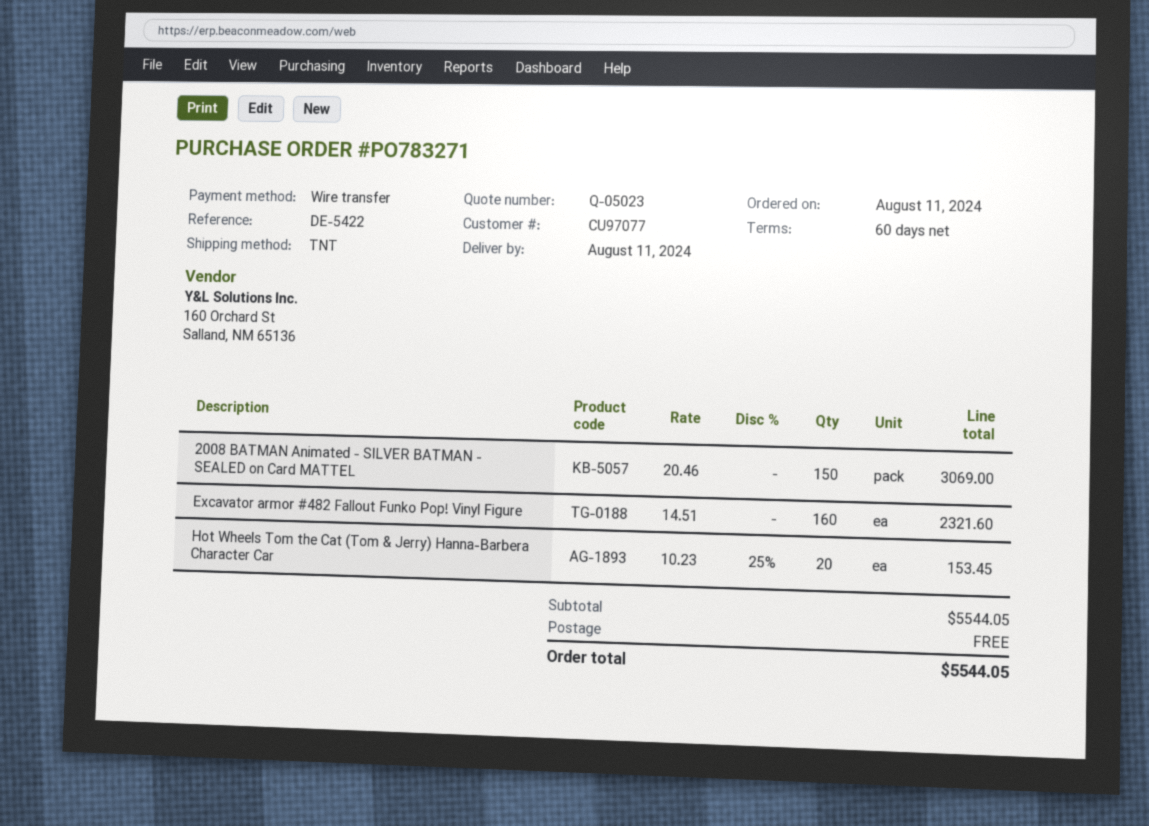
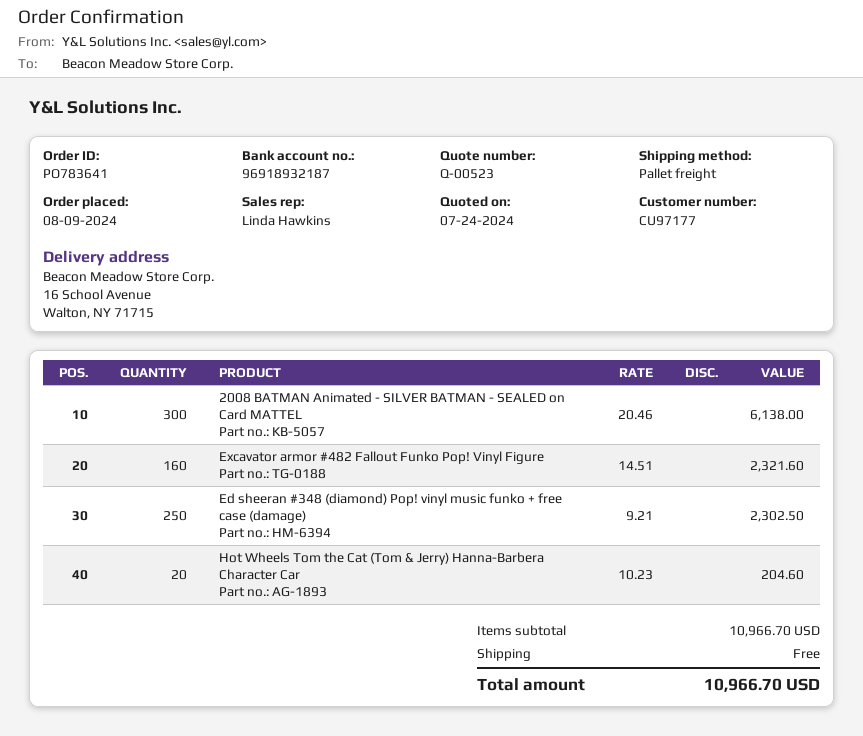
quote number: Q-05023 -> Q-00523
order number: PO783271 -> PO783641
order date: 2024-08-11 -> 2024-08-09
customer number: CU97077 -> CU97177
shipping method: TNT -> pallet freight
2008 BATMAN Animated - SILVER BATMAN - SEALED on Card MATTEL: 150 x 20.46 = 3069.00 -> 300 x 20.46 = 6138.00
Hot Wheels Tom the Cat (Tom & Jerry) Hanna-Barbera Character Car: 20 x 10.23 - 25% = 153.45 -> 20 x 10.23 = 204.60
Ed sheeran #348 (diamond) Pop! vinyl music funko + free case (damage): none -> 250 x 9.21 = 2302.50
subtotal: 5544.05 -> 10966.70
total: 5544.05 -> 10966.70

